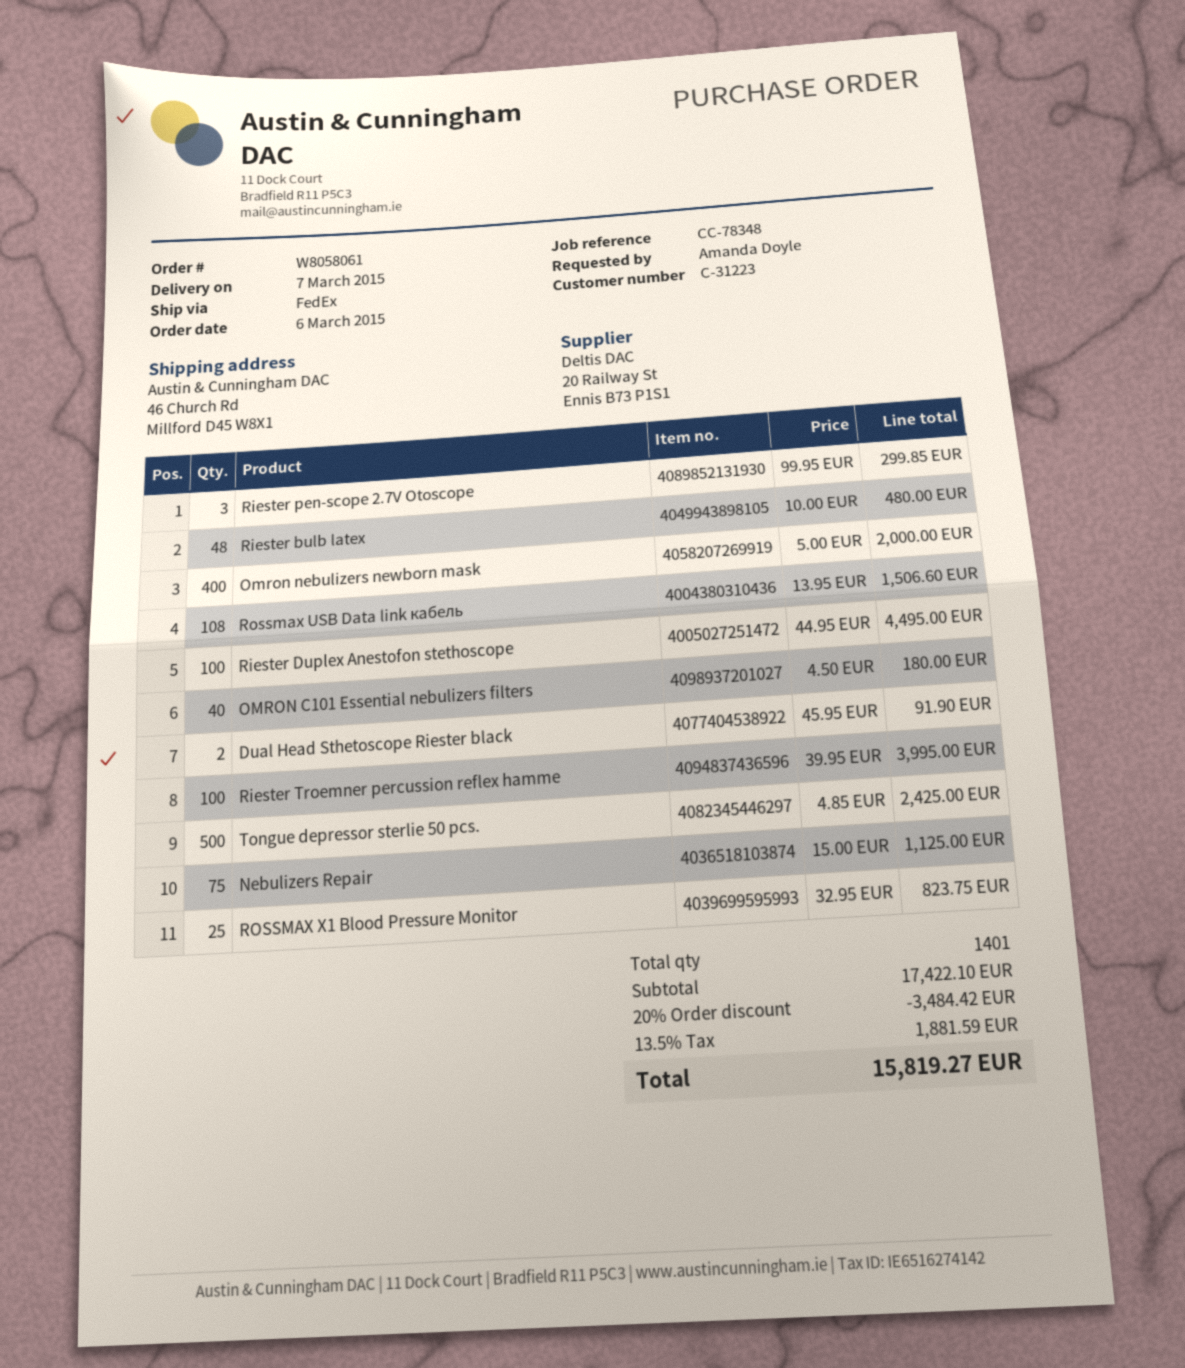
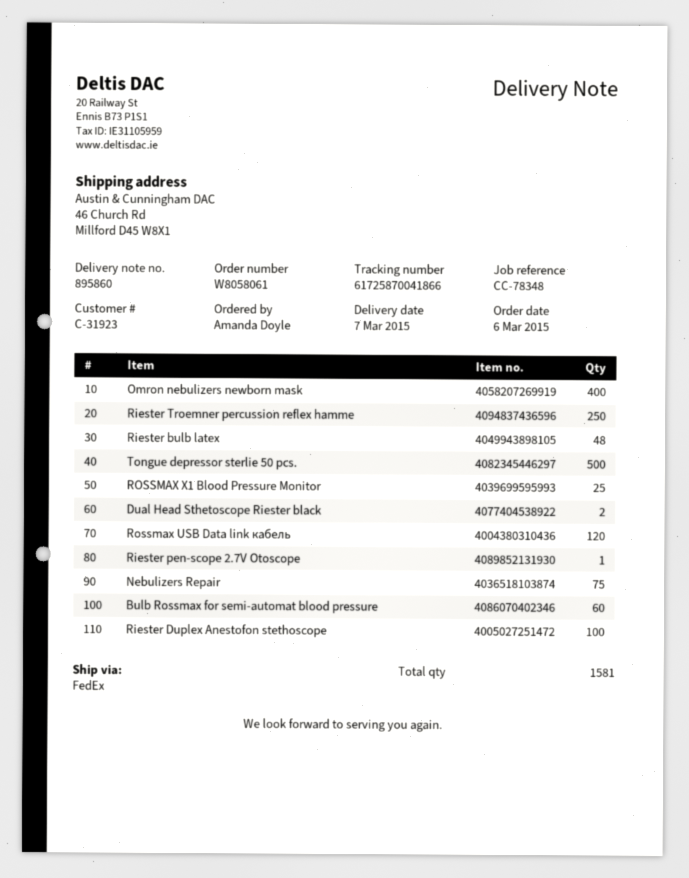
customer number: C-31223 -> C-31923
Riester pen-scope 2.7V Otoscope: 3 -> 1
Rossmax USB Data link кабель: 108 -> 120
OMRON C101 Essential nebulizers filters: 40 -> none
Riester Troemner percussion reflex hamme: 100 -> 250
Bulb Rossmax for semi-automat blood pressure: none -> 60
total quantity: 1401 -> 1581

